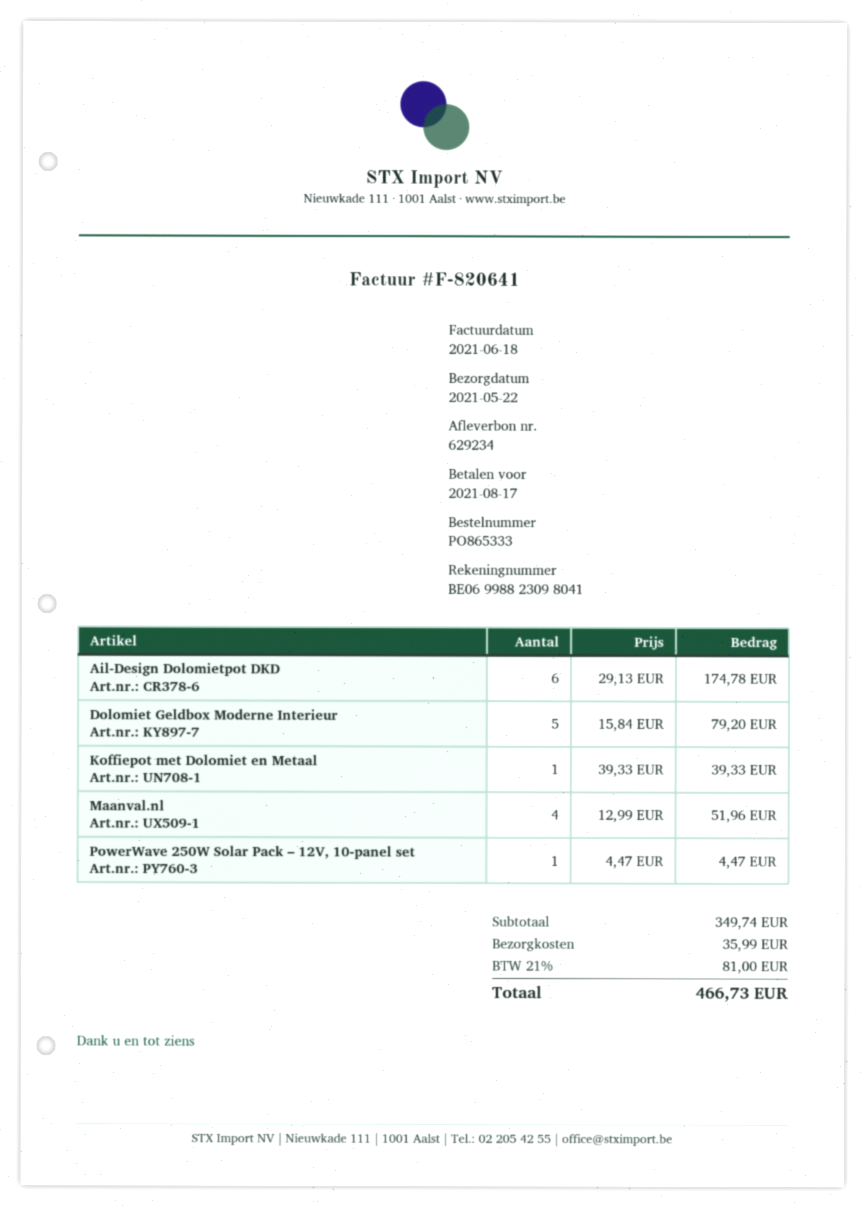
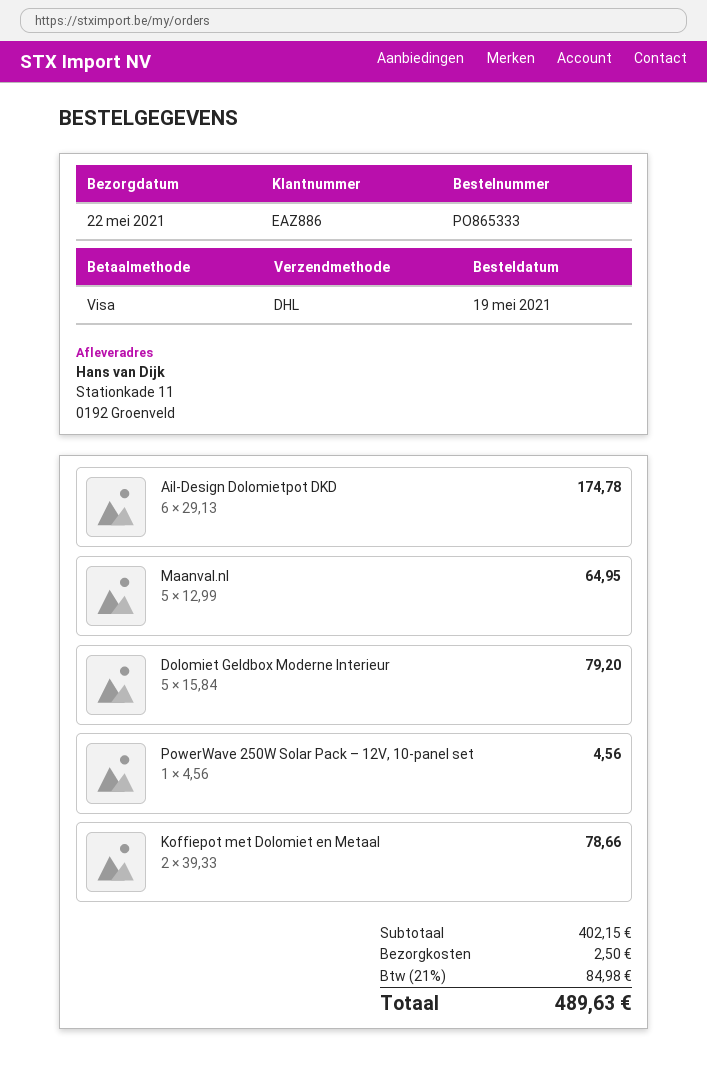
Koffiepot met Dolomiet en Metaal: 1 x 39.33 = 39.33 -> 2 x 39.33 = 78.66
Maanval.nl: 4 x 12.99 = 51.96 -> 5 x 12.99 = 64.95
PowerWave 250W Solar Pack – 12V, 10‑panel set: 1 x 4.47 = 4.47 -> 1 x 4.56 = 4.56
subtotal: 349.74 -> 402.15
shipping: 35.99 -> 2.50
tax: 21% = 81.00 -> 21% = 84.98
total: 466.73 -> 489.63

